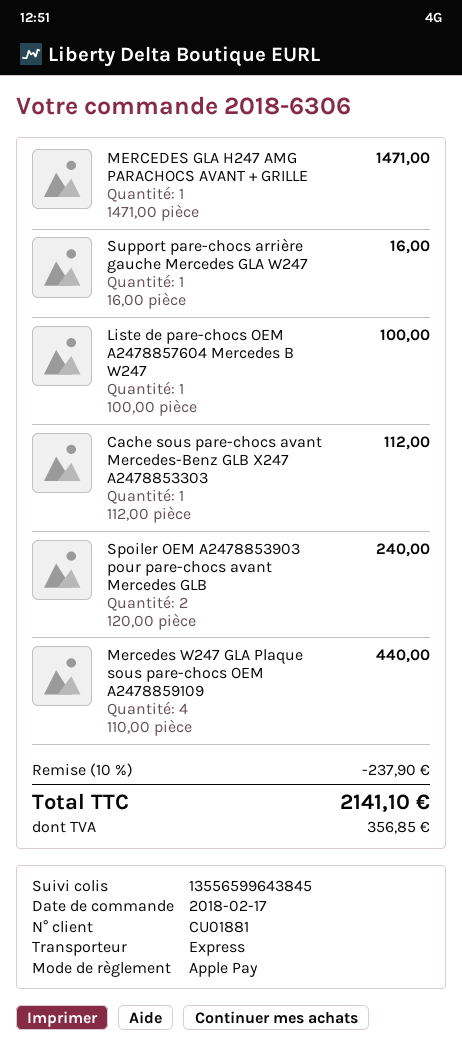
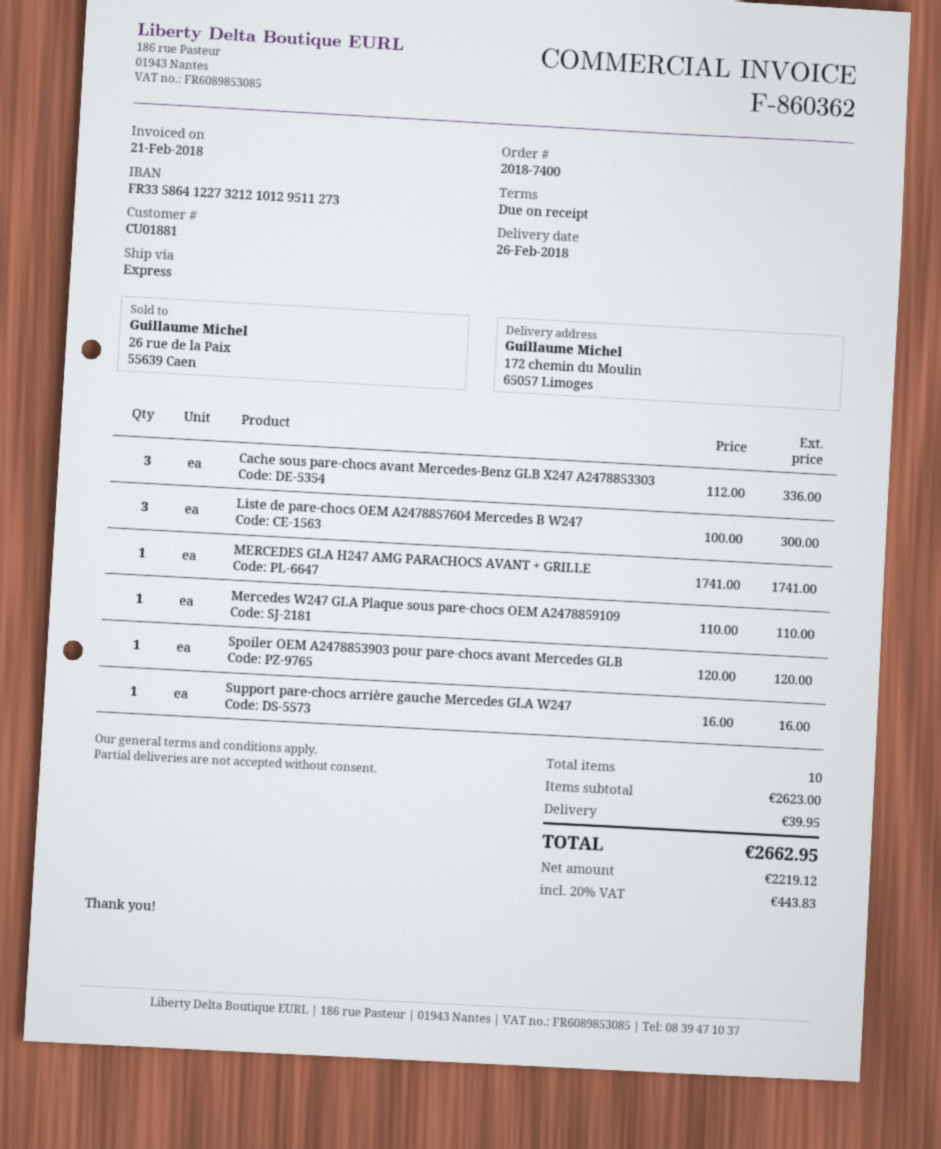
order number: 2018-6306 -> 2018-7400
MERCEDES GLA H247 AMG PARACHOCS AVANT + GRILLE: 1 x 1471.00 = 1471.00 -> 1 x 1741.00 = 1741.00
Liste de pare-chocs OEM A2478857604 Mercedes B W247: 1 x 100.00 = 100.00 -> 3 x 100.00 = 300.00
Cache sous pare-chocs avant Mercedes-Benz GLB X247 A2478853303: 1 x 112.00 = 112.00 -> 3 x 112.00 = 336.00
Spoiler OEM A2478853903 pour pare-chocs avant Mercedes GLB: 2 x 120.00 = 240.00 -> 1 x 120.00 = 120.00
Mercedes W247 GLA Plaque sous pare-chocs OEM A2478859109: 4 x 110.00 = 440.00 -> 1 x 110.00 = 110.00
discount: 10% = 237.90 -> none
shipping: none -> 39.95
tax: 356.85 -> 443.83
total: 2141.10 -> 2662.95

